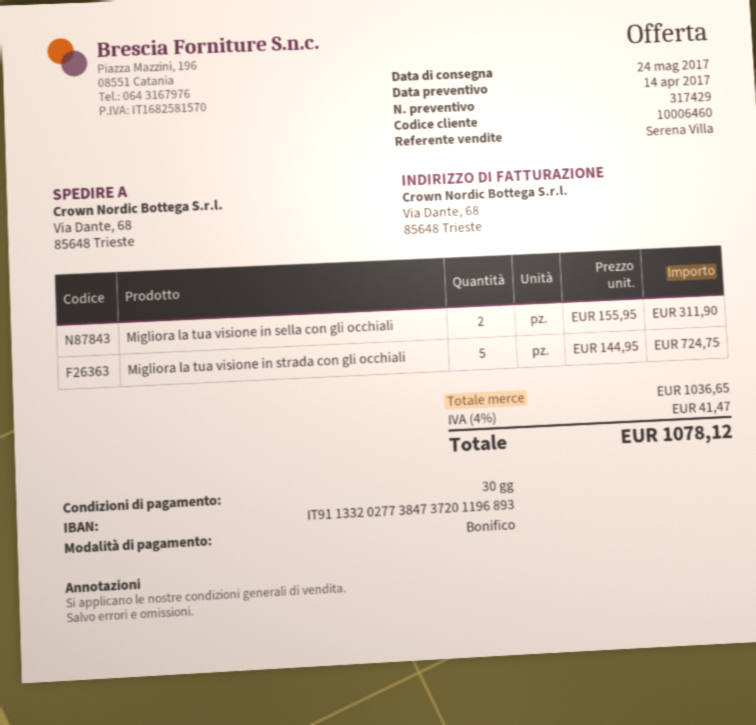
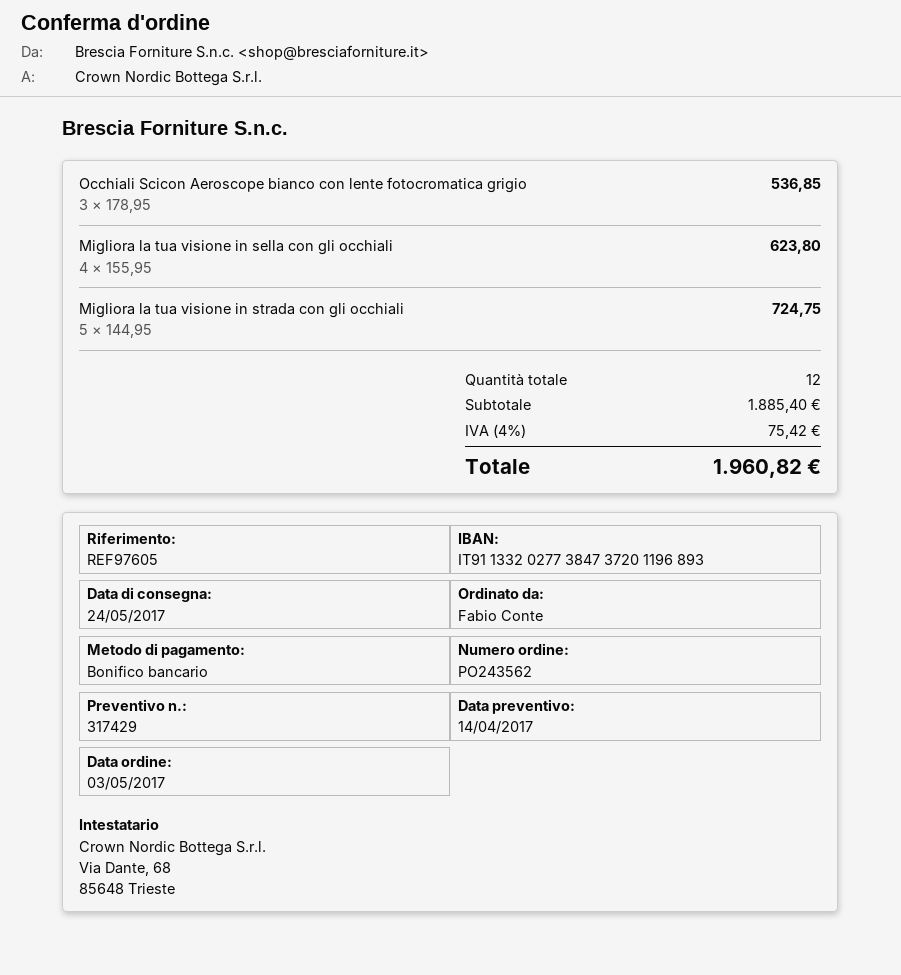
Migliora la tua visione in sella con gli occhiali: 2 x 155.95 = 311.90 -> 4 x 155.95 = 623.80
Occhiali Scicon Aeroscope bianco con lente fotocromatica grigio: none -> 3 x 178.95 = 536.85
subtotal: 1036.65 -> 1885.40
tax: 4% = 41.47 -> 4% = 75.42
total: 1078.12 -> 1960.82

